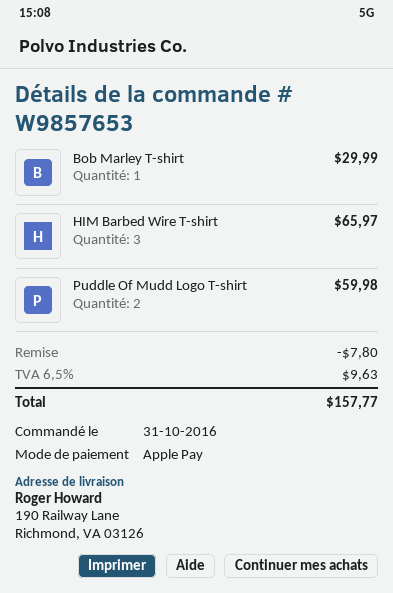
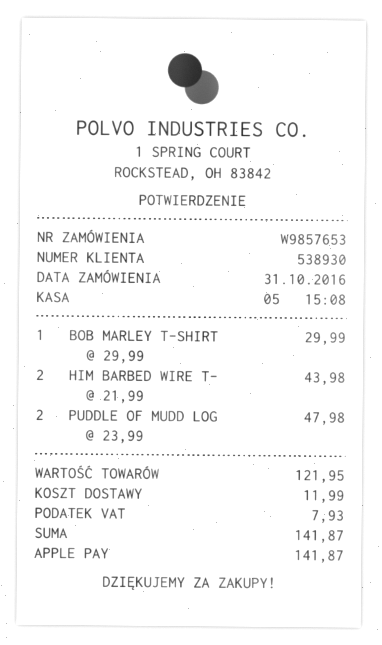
HIM Barbed Wire T-shirt: 3 for 65.97 -> 2 for 43.98
Puddle Of Mudd Logo T-shirt: 2 for 59.98 -> 2 for 47.98
discount: 7.80 -> none
shipping: none -> 11.99
tax: 9.63 -> 7.93
total: 157.77 -> 141.87

